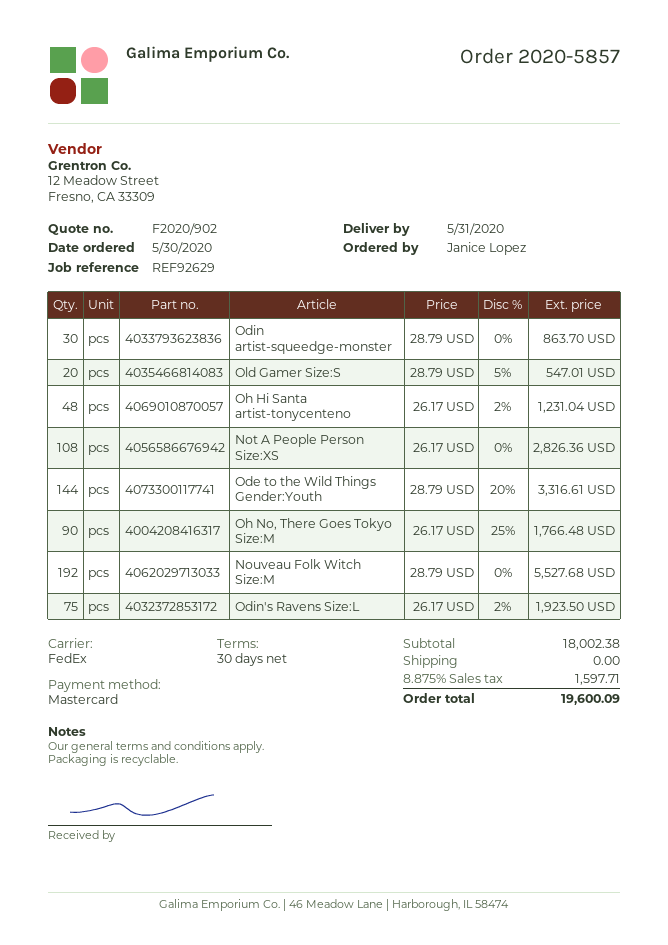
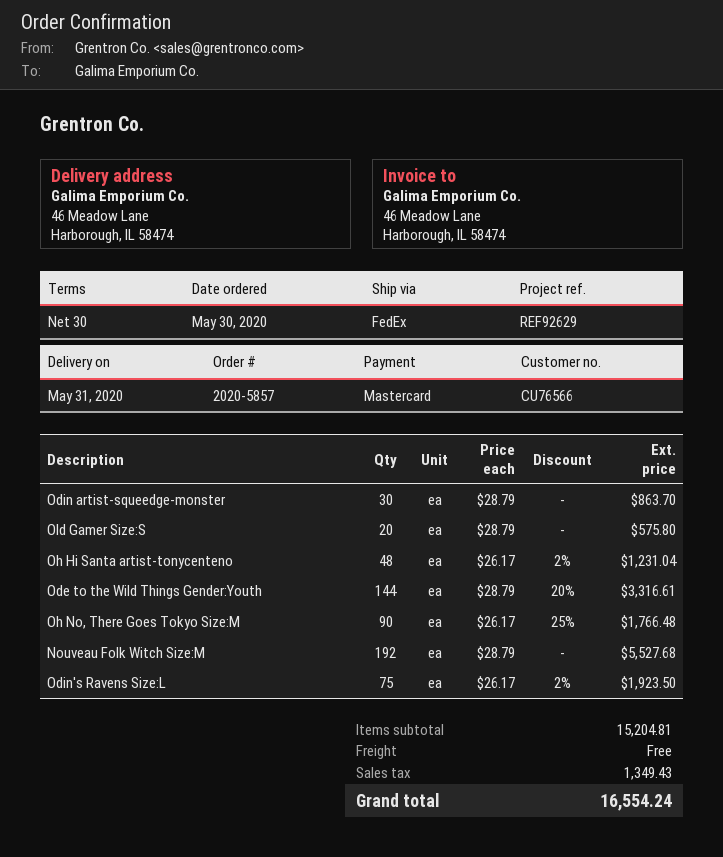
Old Gamer Size:S: 20 x 28.79 - 5% = 547.01 -> 20 x 28.79 = 575.80
Not A People Person Size:XS: 108 x 26.17 = 2826.36 -> none
subtotal: 18002.38 -> 15204.81
tax: 1597.71 -> 1349.43
total: 19600.09 -> 16554.24

